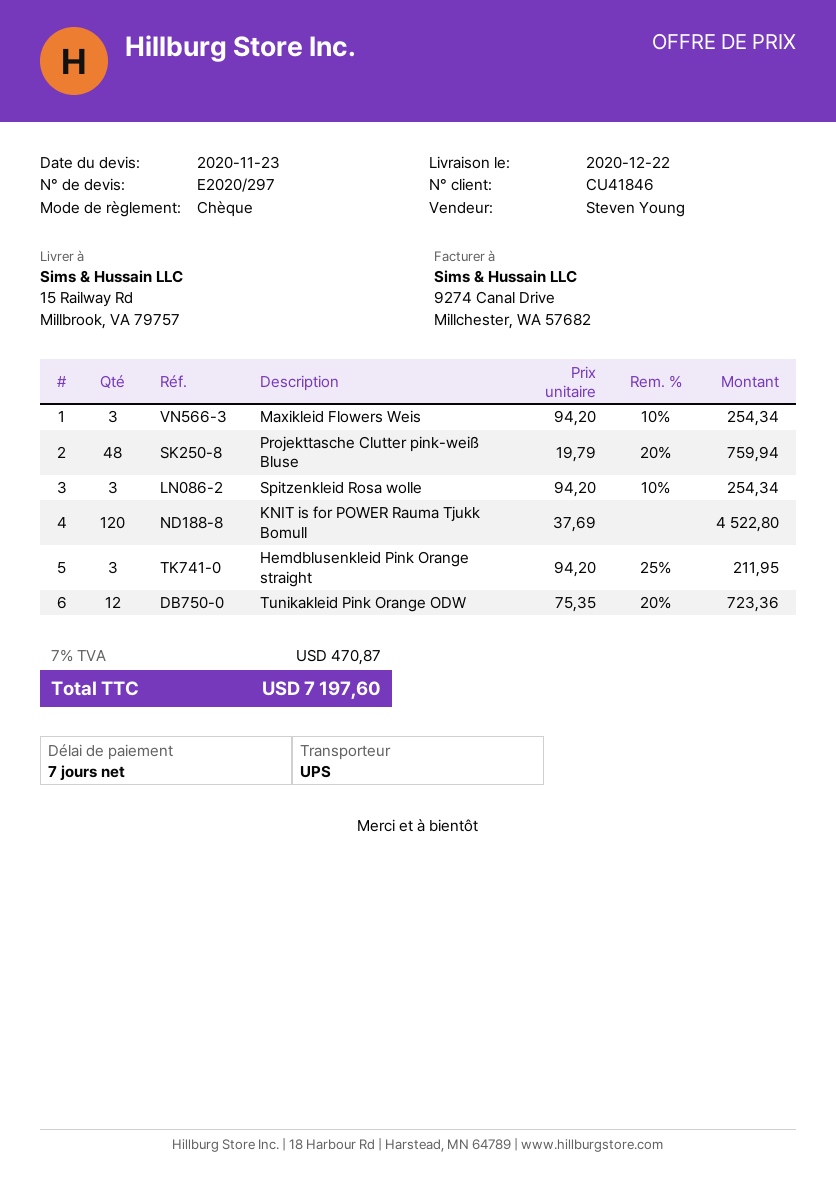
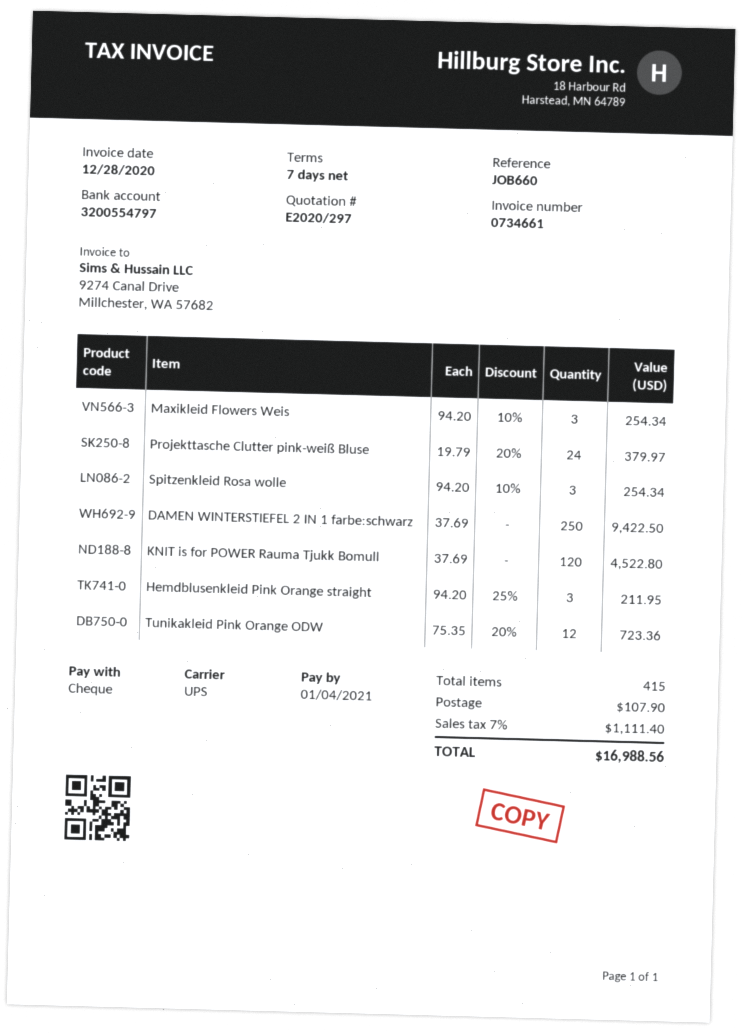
Projekttasche Clutter pink-weiß Bluse: 48 x 19.79 - 20% = 759.94 -> 24 x 19.79 - 20% = 379.97
DAMEN WINTERSTIEFEL 2 IN 1 farbe:schwarz: none -> 250 x 37.69 = 9422.50
shipping: none -> 107.90
tax: 7% = 470.87 -> 7% = 1111.40
total: 7197.60 -> 16988.56

